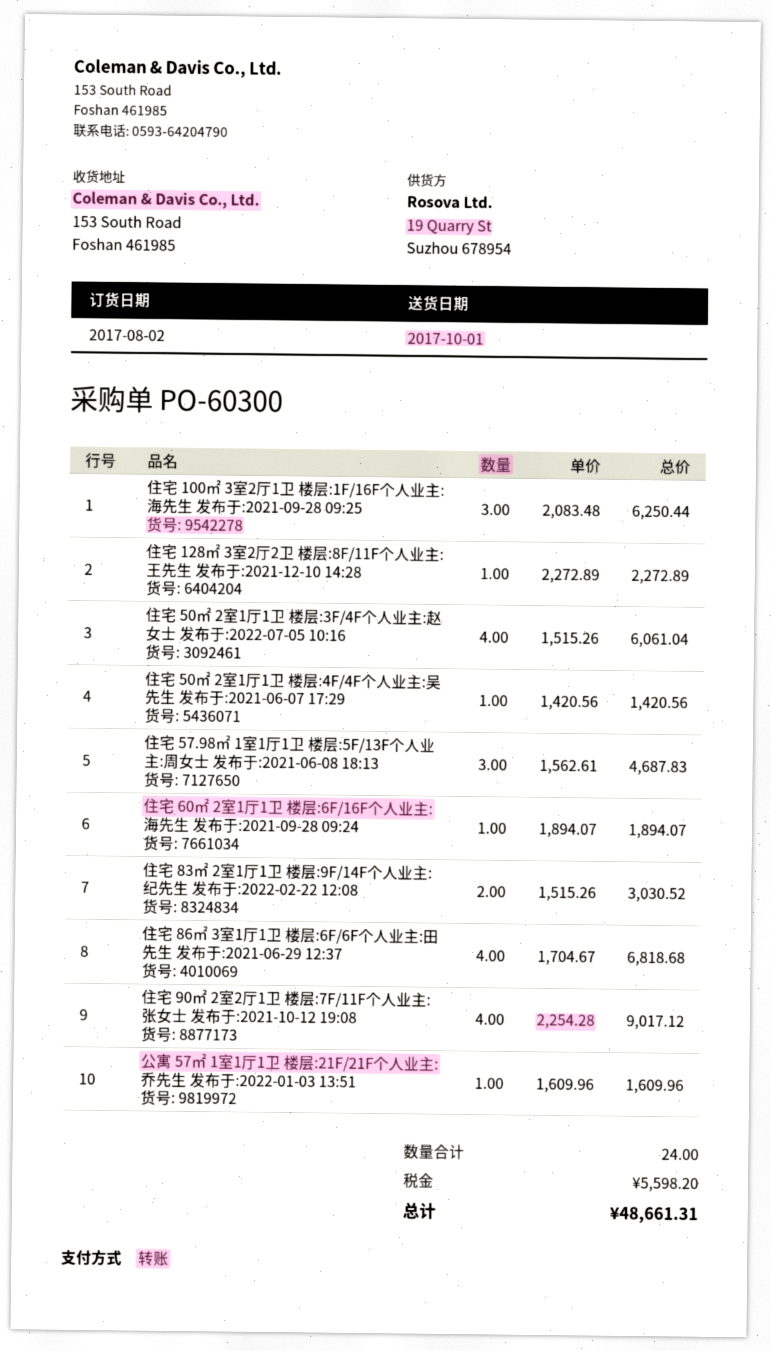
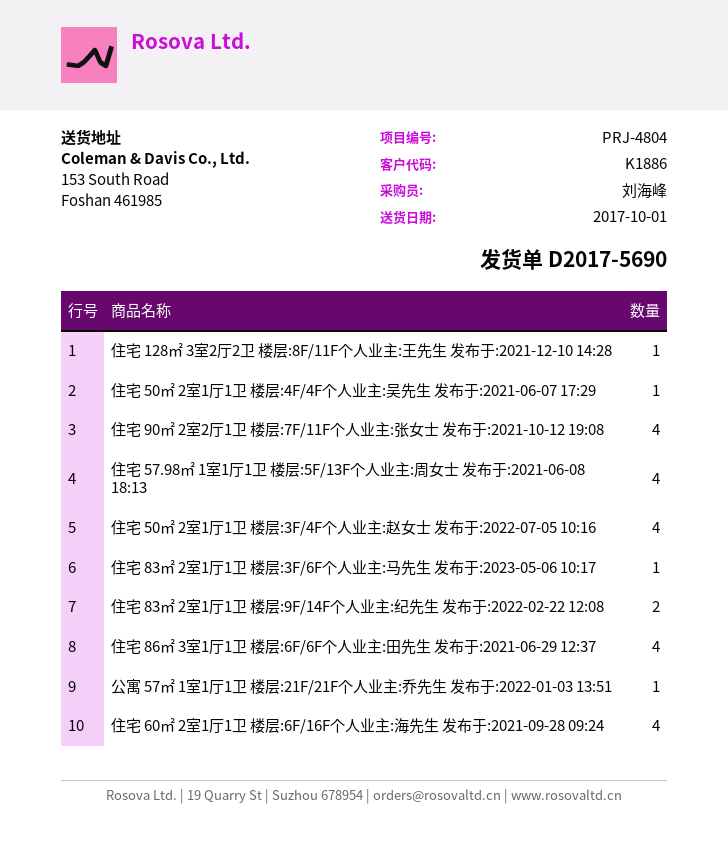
住宅 100㎡ 3室2厅1卫 楼层:1F/16F个人业主:海先生 发布于:2021-09-28 09:25: 3 -> none
住宅 57.98㎡ 1室1厅1卫 楼层:5F/13F个人业主:周女士 发布于:2021-06-08 18:13: 3 -> 4
住宅 60㎡ 2室1厅1卫 楼层:6F/16F个人业主:海先生 发布于:2021-09-28 09:24: 1 -> 4
住宅 83㎡ 2室1厅1卫 楼层:3F/6F个人业主:马先生 发布于:2023-05-06 10:17: none -> 1

